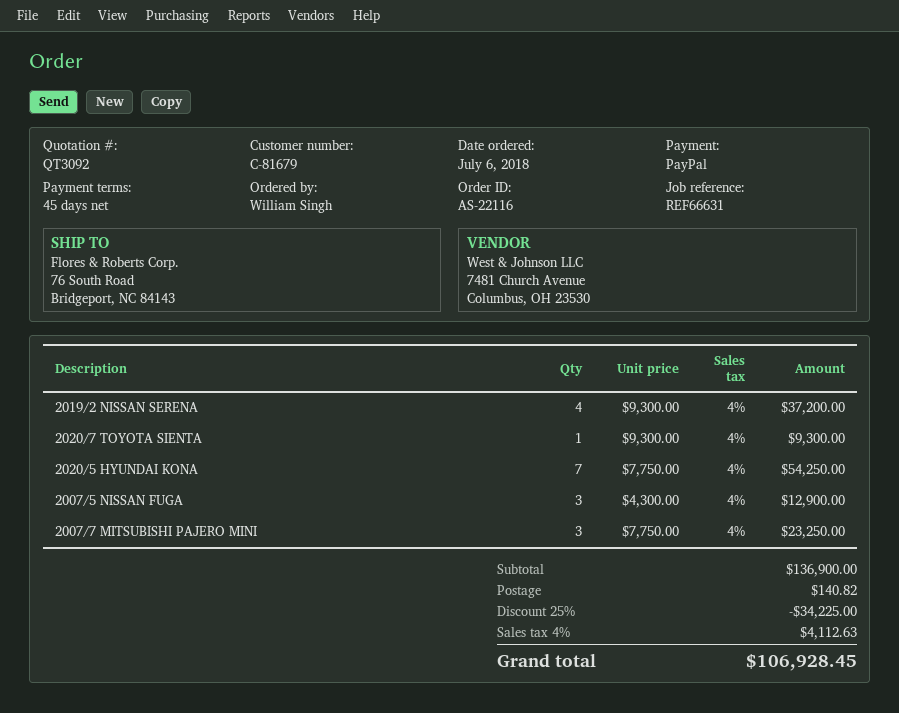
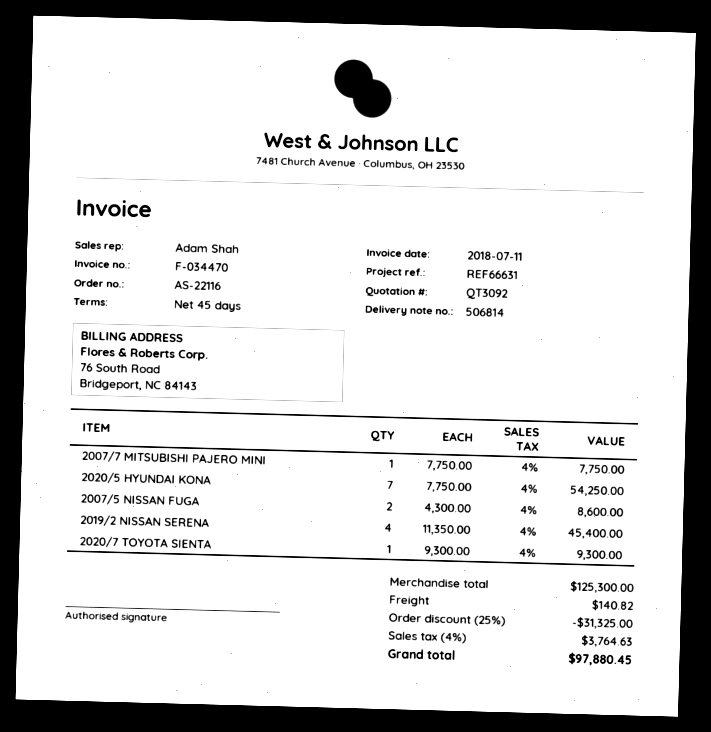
2019/2 NISSAN SERENA: 4 x 9300.00 = 37200.00 -> 4 x 11350.00 = 45400.00
2007/5 NISSAN FUGA: 3 x 4300.00 = 12900.00 -> 2 x 4300.00 = 8600.00
2007/7 MITSUBISHI PAJERO MINI: 3 x 7750.00 = 23250.00 -> 1 x 7750.00 = 7750.00
subtotal: 136900.00 -> 125300.00
discount: 25% = 34225.00 -> 25% = 31325.00
tax: 4% = 4112.63 -> 4% = 3764.63
total: 106928.45 -> 97880.45

